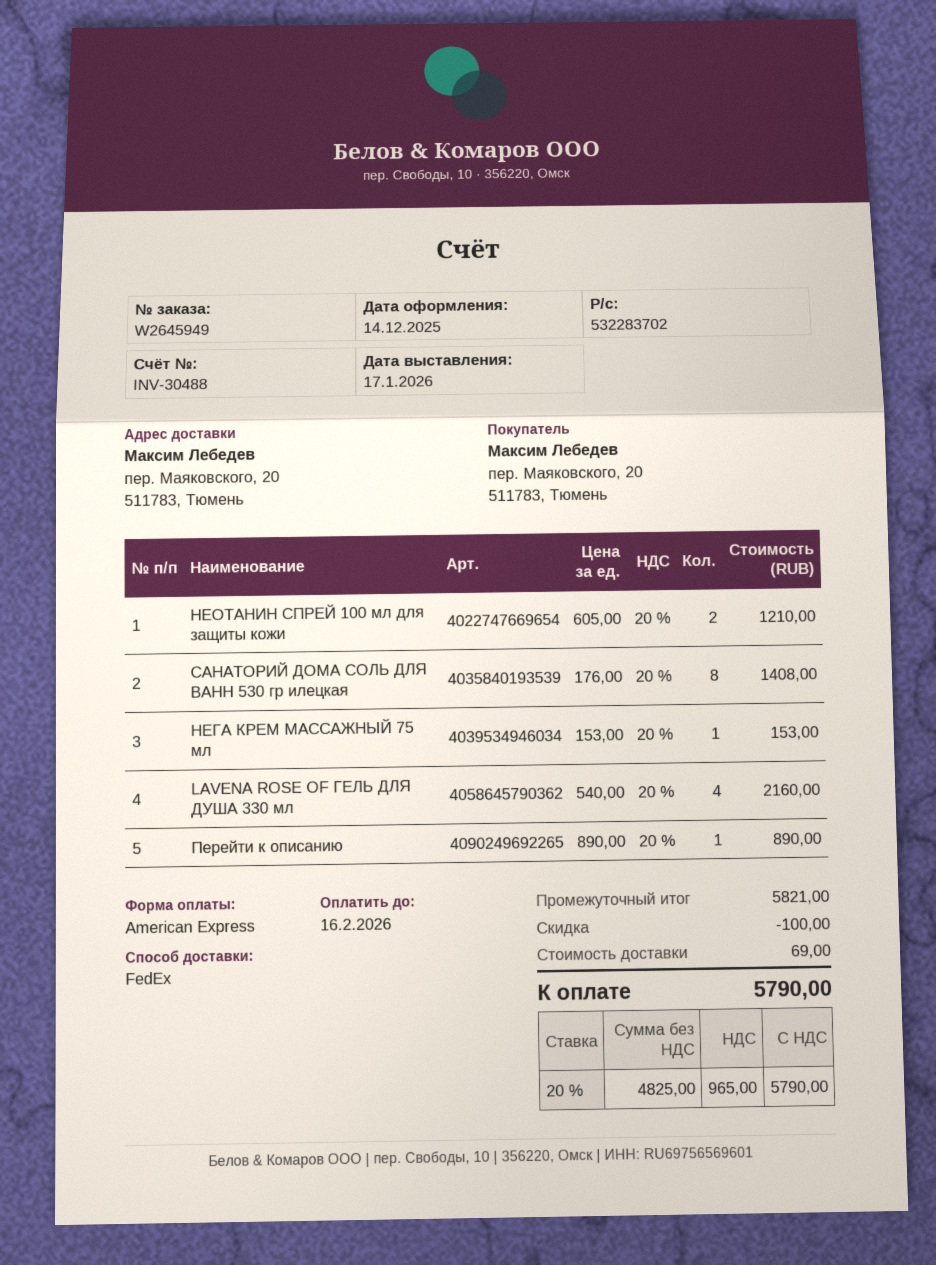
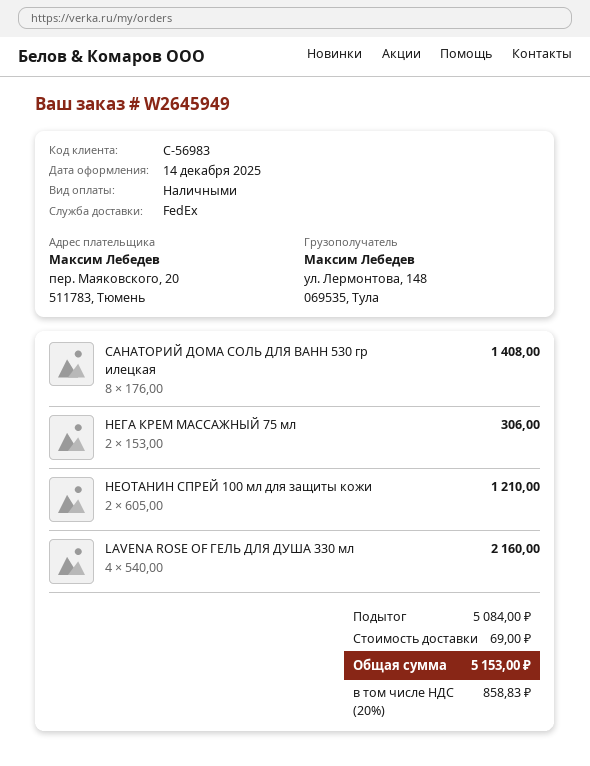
payment method: American Express -> cash
ship to: пер. Маяковского, 20, 511783, Тюмень -> ул. Лермонтова, 148, 069535, Тула
НЕГА КРЕМ МАССАЖНЫЙ 75 мл: 1 x 153.00 = 153.00 -> 2 x 153.00 = 306.00
Перейти к описанию: 1 x 890.00 = 890.00 -> none
subtotal: 5821.00 -> 5084.00
discount: 100.00 -> none
tax: 20% = 965.00 -> 20% = 858.83
total: 5790.00 -> 5153.00

